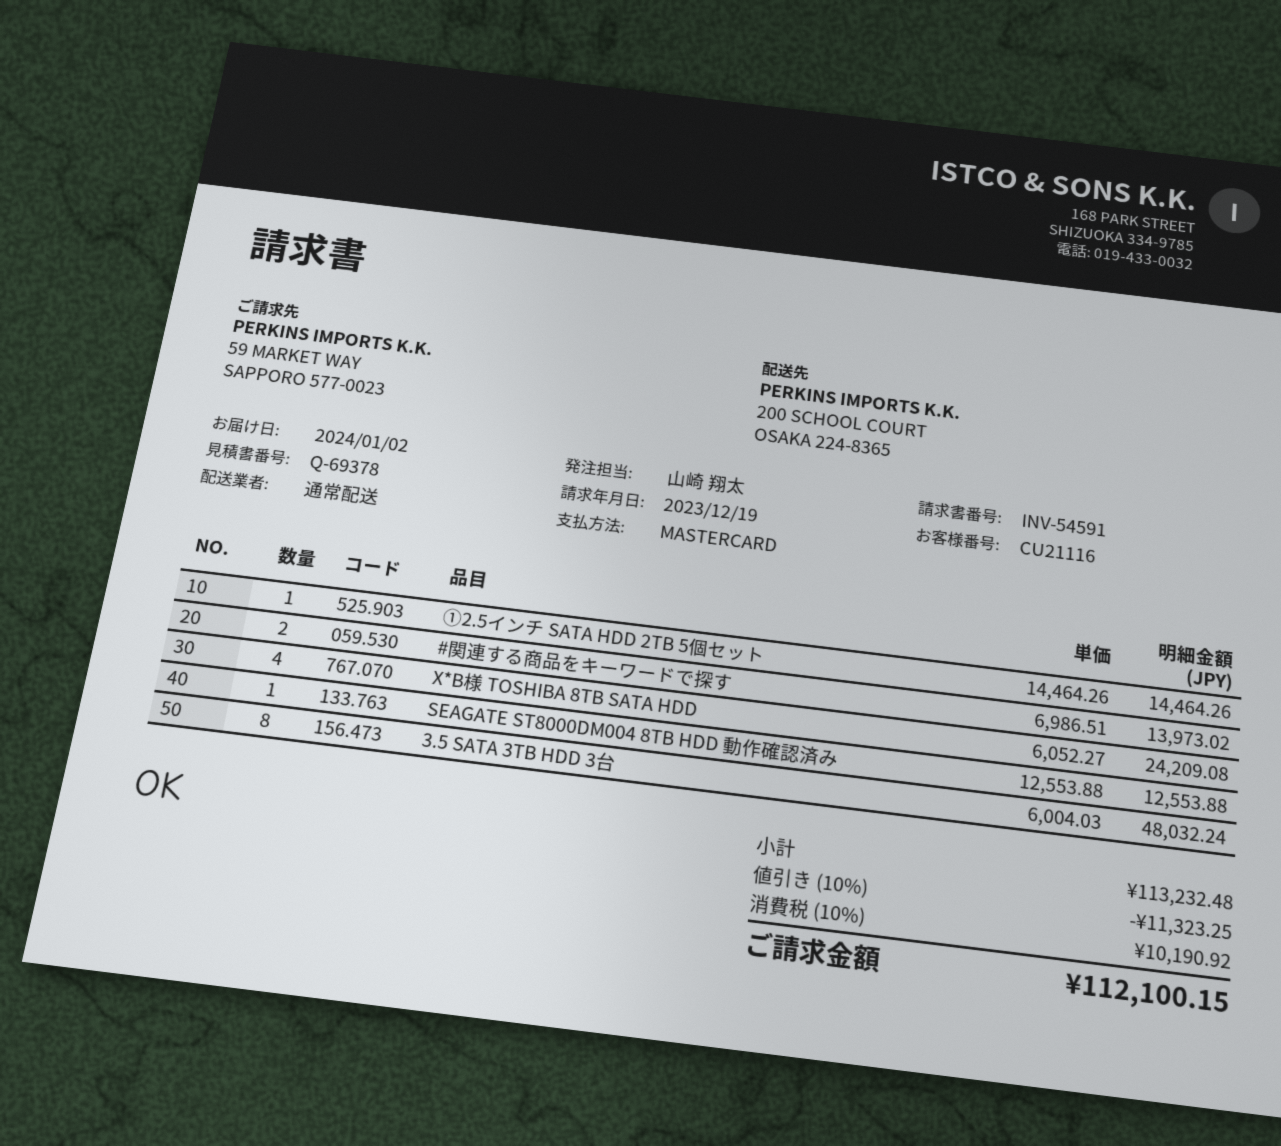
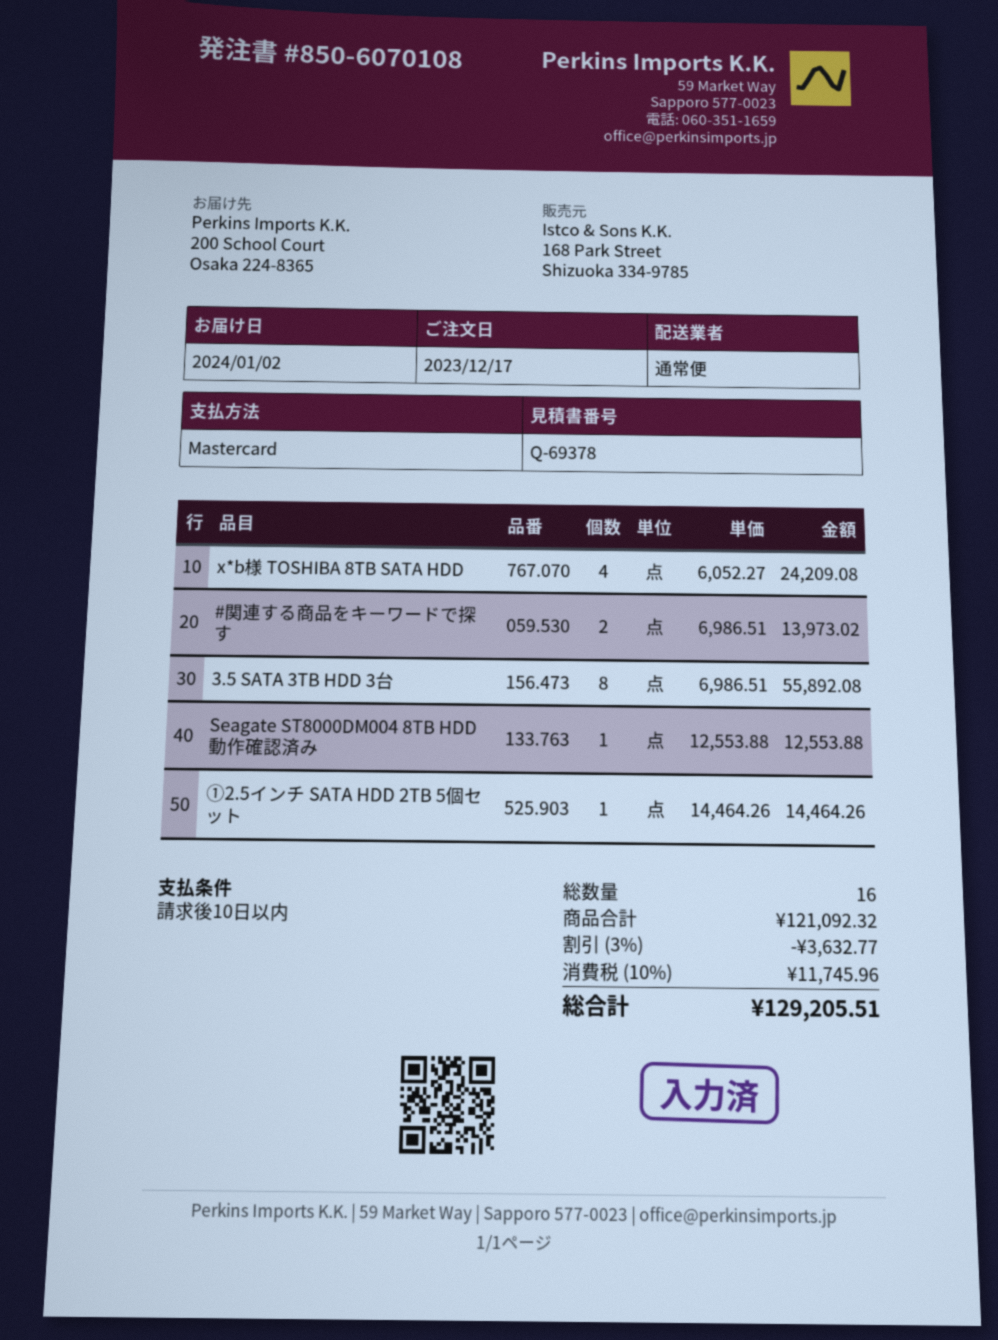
3.5 SATA 3TB HDD 3台: 8 x 6004.03 = 48032.24 -> 8 x 6986.51 = 55892.08
subtotal: 113232.48 -> 121092.32
discount: 10% = 11323.25 -> 3% = 3632.77
tax: 10% = 10190.92 -> 10% = 11745.96
total: 112100.15 -> 129205.51

